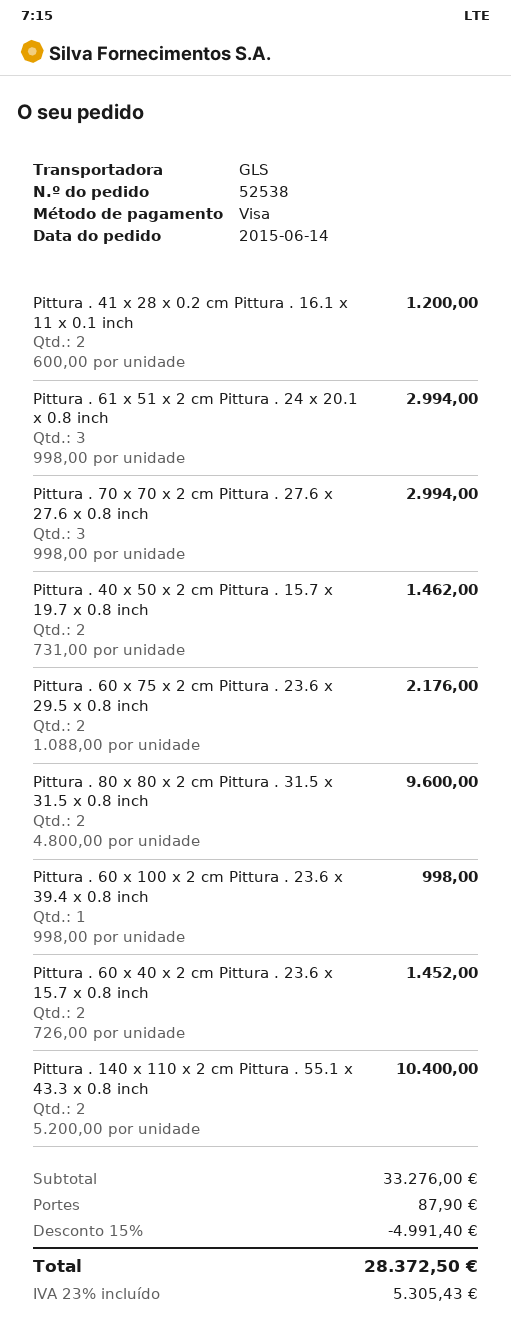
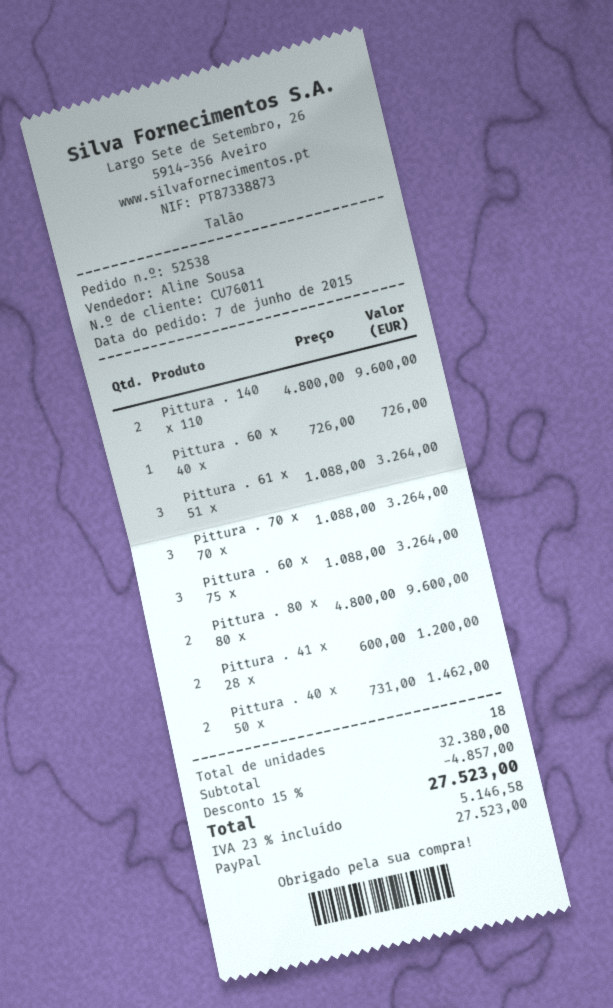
order date: 2015-06-14 -> 2015-06-07
payment method: Visa -> PayPal
Pittura . 61 x 51 x 2 cm Pittura . 24 x 20.1 x 0.8 inch: 3 x 998.00 = 2994.00 -> 3 x 1088.00 = 3264.00
Pittura . 70 x 70 x 2 cm Pittura . 27.6 x 27.6 x 0.8 inch: 3 x 998.00 = 2994.00 -> 3 x 1088.00 = 3264.00
Pittura . 60 x 75 x 2 cm Pittura . 23.6 x 29.5 x 0.8 inch: 2 x 1088.00 = 2176.00 -> 3 x 1088.00 = 3264.00
Pittura . 60 x 100 x 2 cm Pittura . 23.6 x 39.4 x 0.8 inch: 1 x 998.00 = 998.00 -> none
Pittura . 60 x 40 x 2 cm Pittura . 23.6 x 15.7 x 0.8 inch: 2 x 726.00 = 1452.00 -> 1 x 726.00 = 726.00
Pittura . 140 x 110 x 2 cm Pittura . 55.1 x 43.3 x 0.8 inch: 2 x 5200.00 = 10400.00 -> 2 x 4800.00 = 9600.00
subtotal: 33276.00 -> 32380.00
discount: 15% = 4991.40 -> 15% = 4857.00
shipping: 87.90 -> none
tax: 23% = 5305.43 -> 23% = 5146.58
total: 28372.50 -> 27523.00

